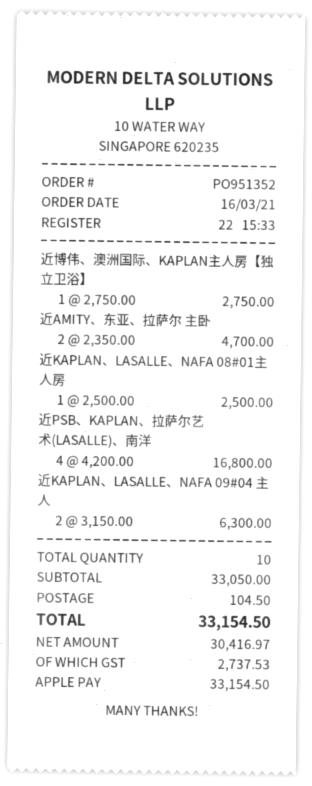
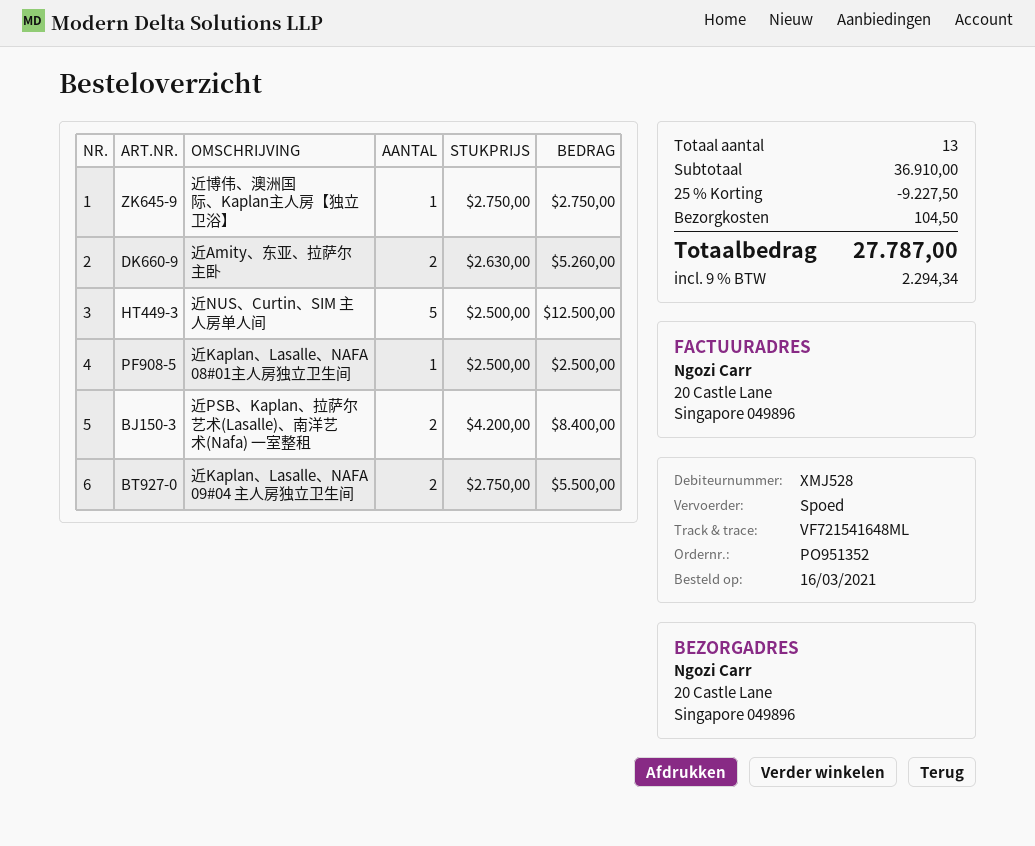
近AMITY、东亚、拉萨尔 主卧: 2 x 2350.00 = 4700.00 -> 2 x 2630.00 = 5260.00
近PSB、KAPLAN、拉萨尔艺术(LASALLE)、南洋: 4 x 4200.00 = 16800.00 -> 2 x 4200.00 = 8400.00
近KAPLAN、LASALLE、NAFA 09#04 主人: 2 x 3150.00 = 6300.00 -> 2 x 2750.00 = 5500.00
近NUS、Curtin、SIM 主人房单人间: none -> 5 x 2500.00 = 12500.00
total quantity: 10 -> 13
subtotal: 33050.00 -> 36910.00
discount: none -> 25% = 9227.50
tax: 2737.53 -> 2294.34
total: 33154.50 -> 27787.00

